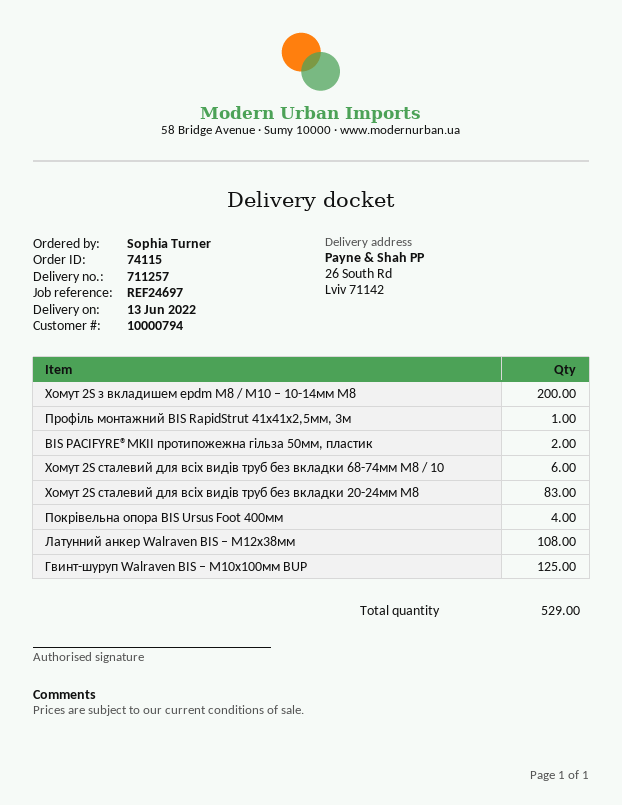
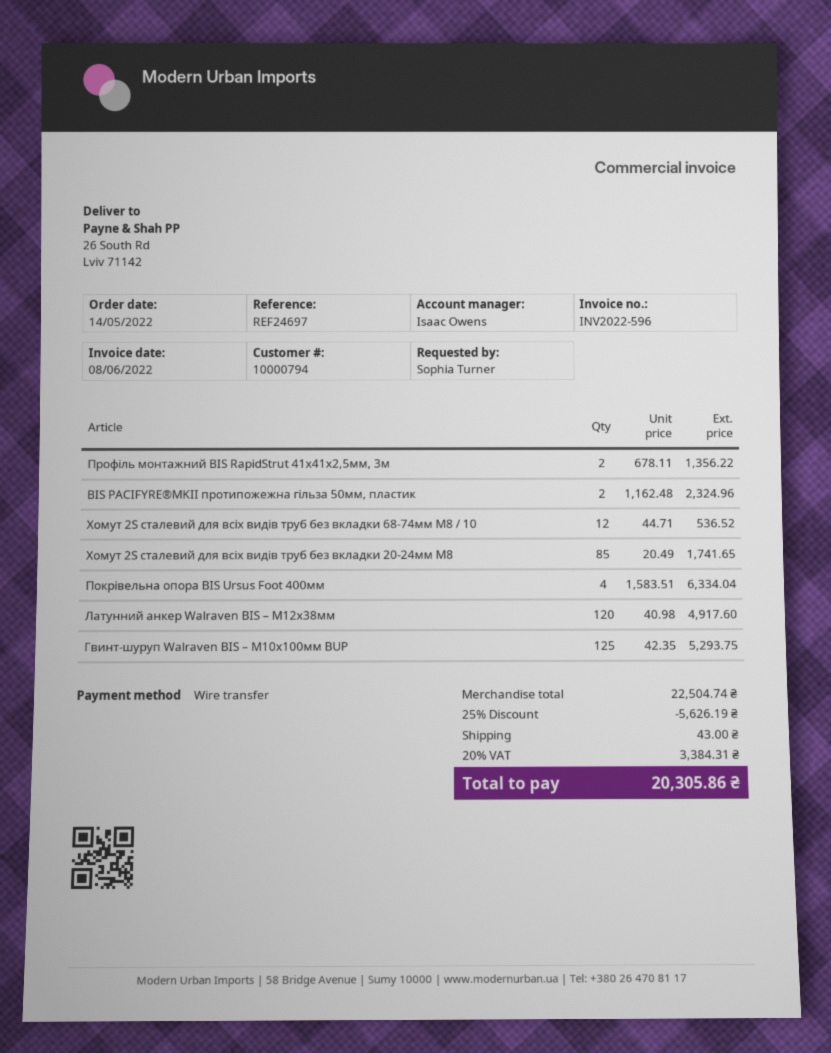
Хомут 2S з вкладишем epdm М8 / М10 – 10-14мм М8: 200 -> none
Профіль монтажний BIS RapidStrut 41х41х2,5мм, 3м: 1 -> 2
Хомут 2S сталевий для всіх видів труб без вкладки 68-74мм М8 / 10: 6 -> 12
Хомут 2S сталевий для всіх видів труб без вкладки 20-24мм М8: 83 -> 85
Латунний анкер Walraven BIS – M12x38мм: 108 -> 120

